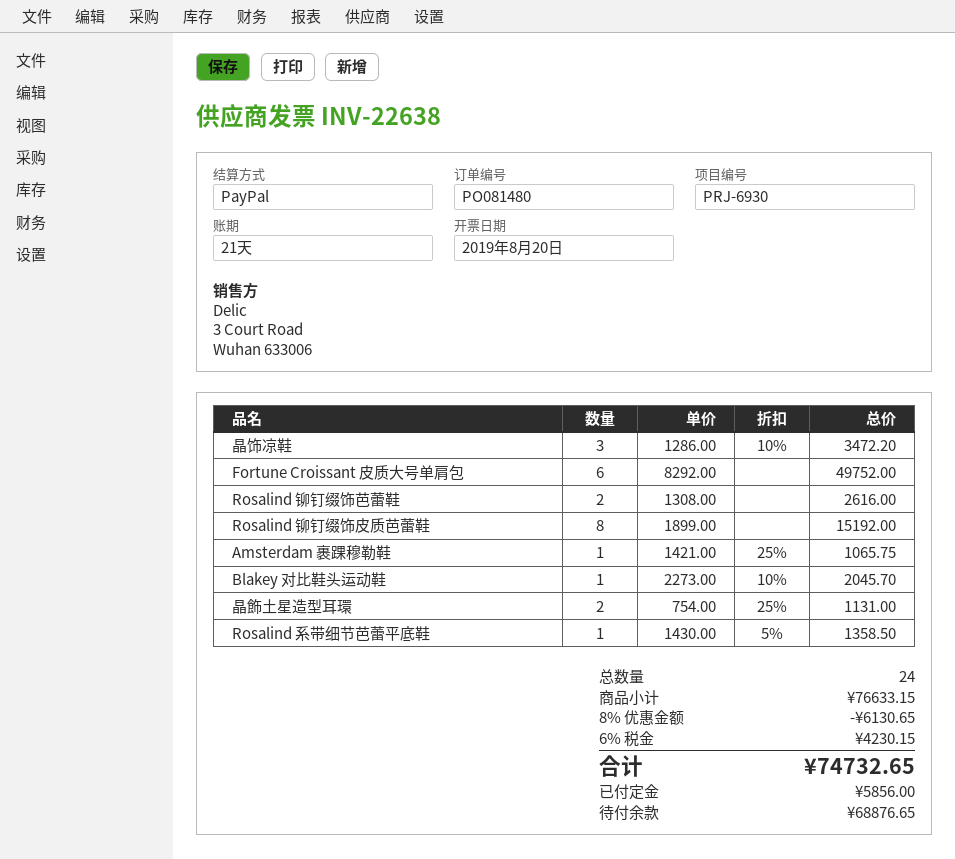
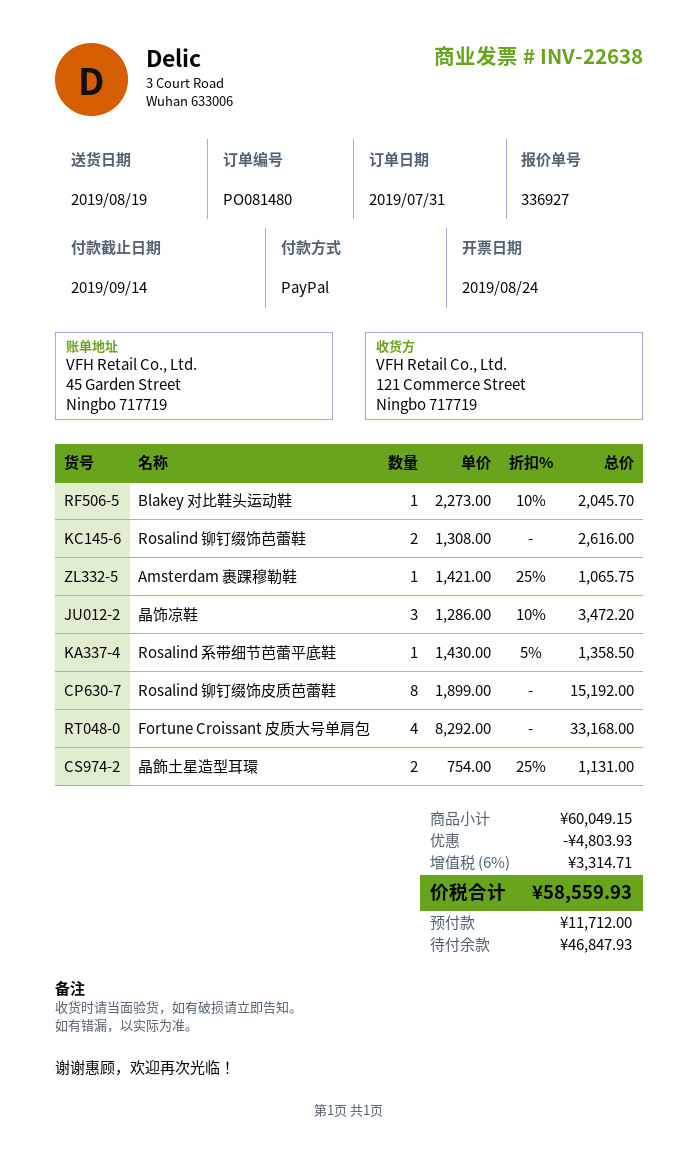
invoice date: 2019-08-20 -> 2019-08-24
Fortune Croissant 皮质大号单肩包: 6 x 8292.00 = 49752.00 -> 4 x 8292.00 = 33168.00
subtotal: 76633.15 -> 60049.15
discount: 6130.65 -> 4803.93
tax: 6% = 4230.15 -> 6% = 3314.71
total: 74732.65 -> 58559.93
deposit: 5856.00 -> 11712.00
balance: 68876.65 -> 46847.93

